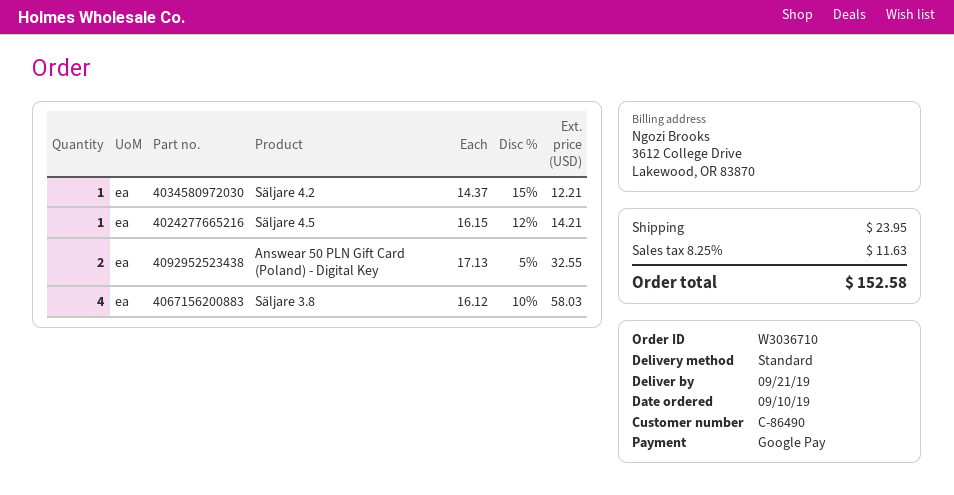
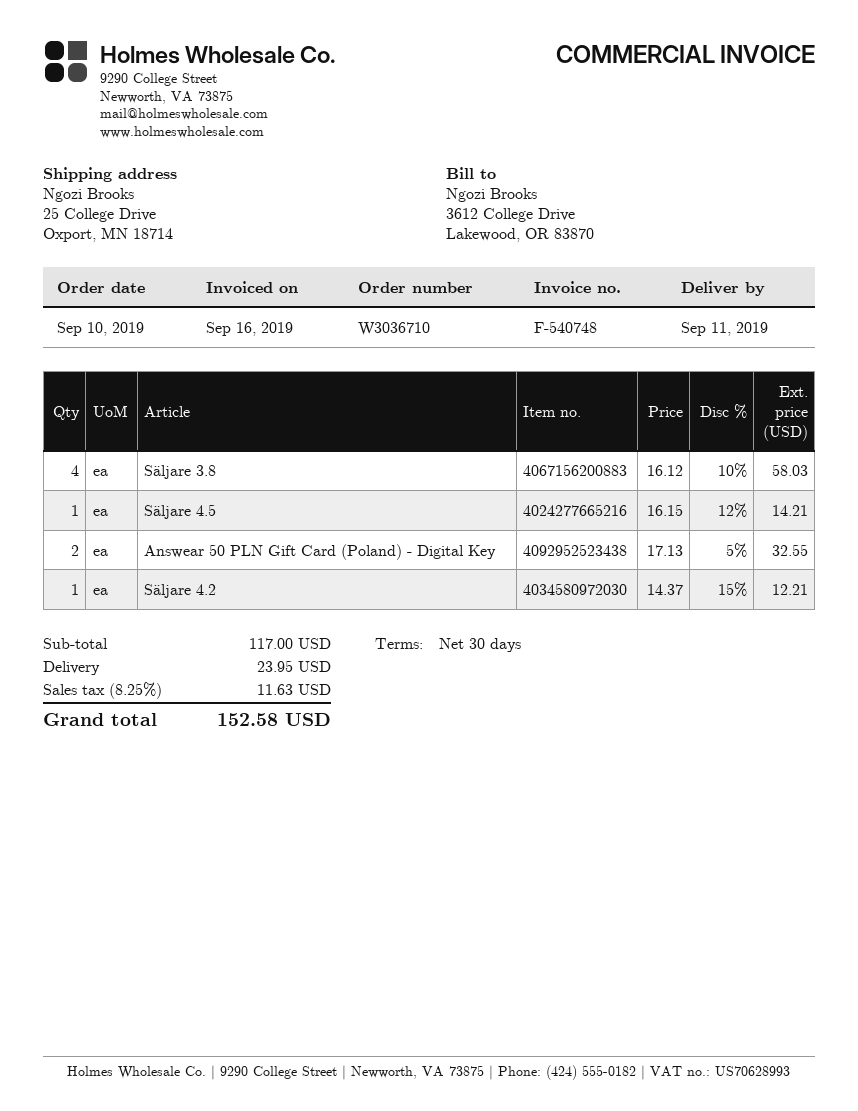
delivery date: 2019-09-21 -> 2019-09-11

